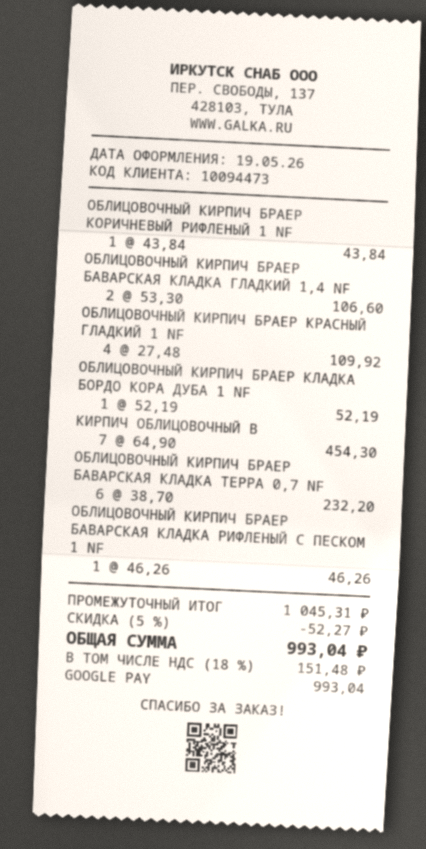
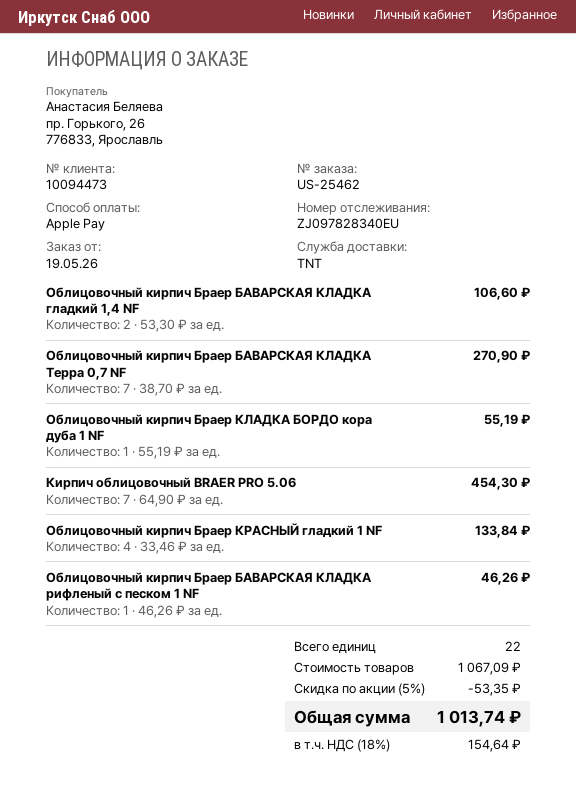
payment method: Google Pay -> Apple Pay
ОБЛИЦОВОЧНЫЙ КИРПИЧ БРАЕР КОРИЧНЕВЫЙ РИФЛЕНЫЙ 1 NF: 1 x 43.84 = 43.84 -> none
ОБЛИЦОВОЧНЫЙ КИРПИЧ БРАЕР КРАСНЫЙ ГЛАДКИЙ 1 NF: 4 x 27.48 = 109.92 -> 4 x 33.46 = 133.84
ОБЛИЦОВОЧНЫЙ КИРПИЧ БРАЕР КЛАДКА БОРДО КОРА ДУБА 1 NF: 1 x 52.19 = 52.19 -> 1 x 55.19 = 55.19
ОБЛИЦОВОЧНЫЙ КИРПИЧ БРАЕР БАВАРСКАЯ КЛАДКА ТЕРРА 0,7 NF: 6 x 38.70 = 232.20 -> 7 x 38.70 = 270.90
subtotal: 1045.31 -> 1067.09
discount: 5% = 52.27 -> 5% = 53.35
tax: 18% = 151.48 -> 18% = 154.64
total: 993.04 -> 1013.74

